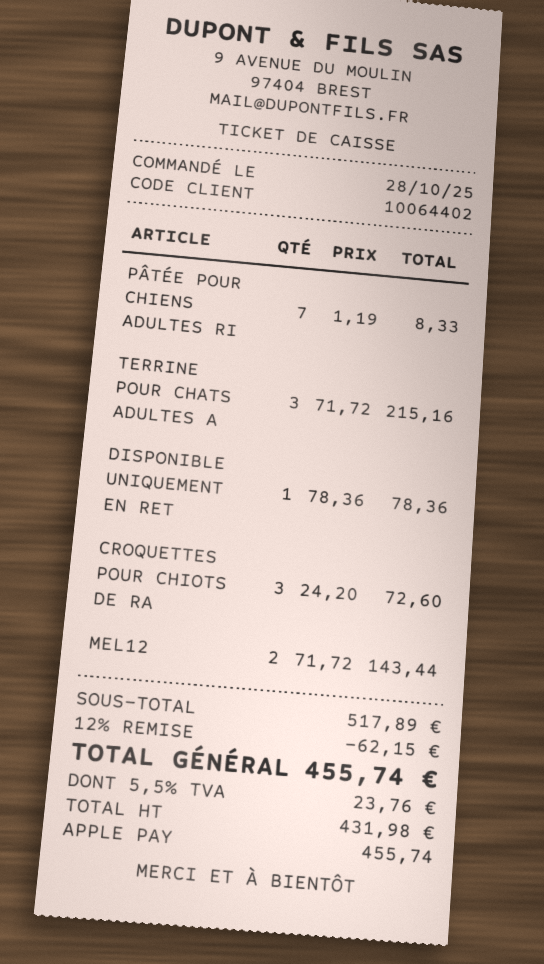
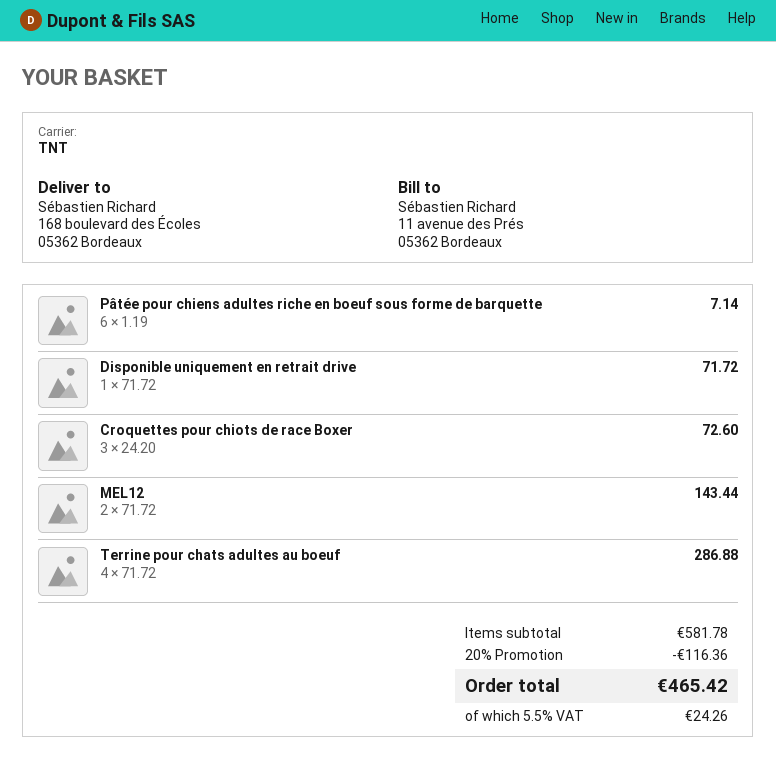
PÂTÉE POUR CHIENS ADULTES RI: 7 x 1.19 = 8.33 -> 6 x 1.19 = 7.14
TERRINE POUR CHATS ADULTES A: 3 x 71.72 = 215.16 -> 4 x 71.72 = 286.88
DISPONIBLE UNIQUEMENT EN RET: 1 x 78.36 = 78.36 -> 1 x 71.72 = 71.72
subtotal: 517.89 -> 581.78
discount: 12% = 62.15 -> 20% = 116.36
tax: 5.5% = 23.76 -> 5.5% = 24.26
total: 455.74 -> 465.42

